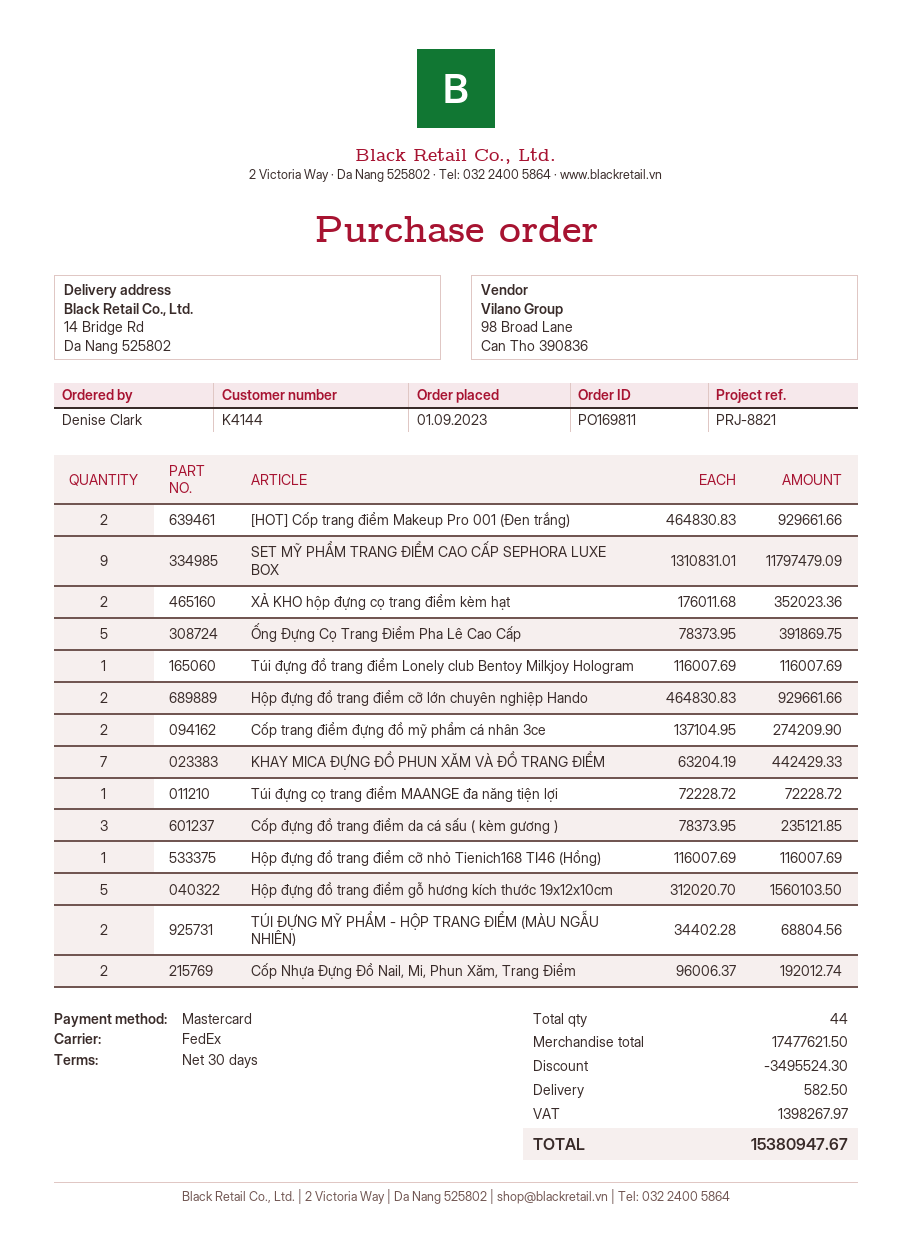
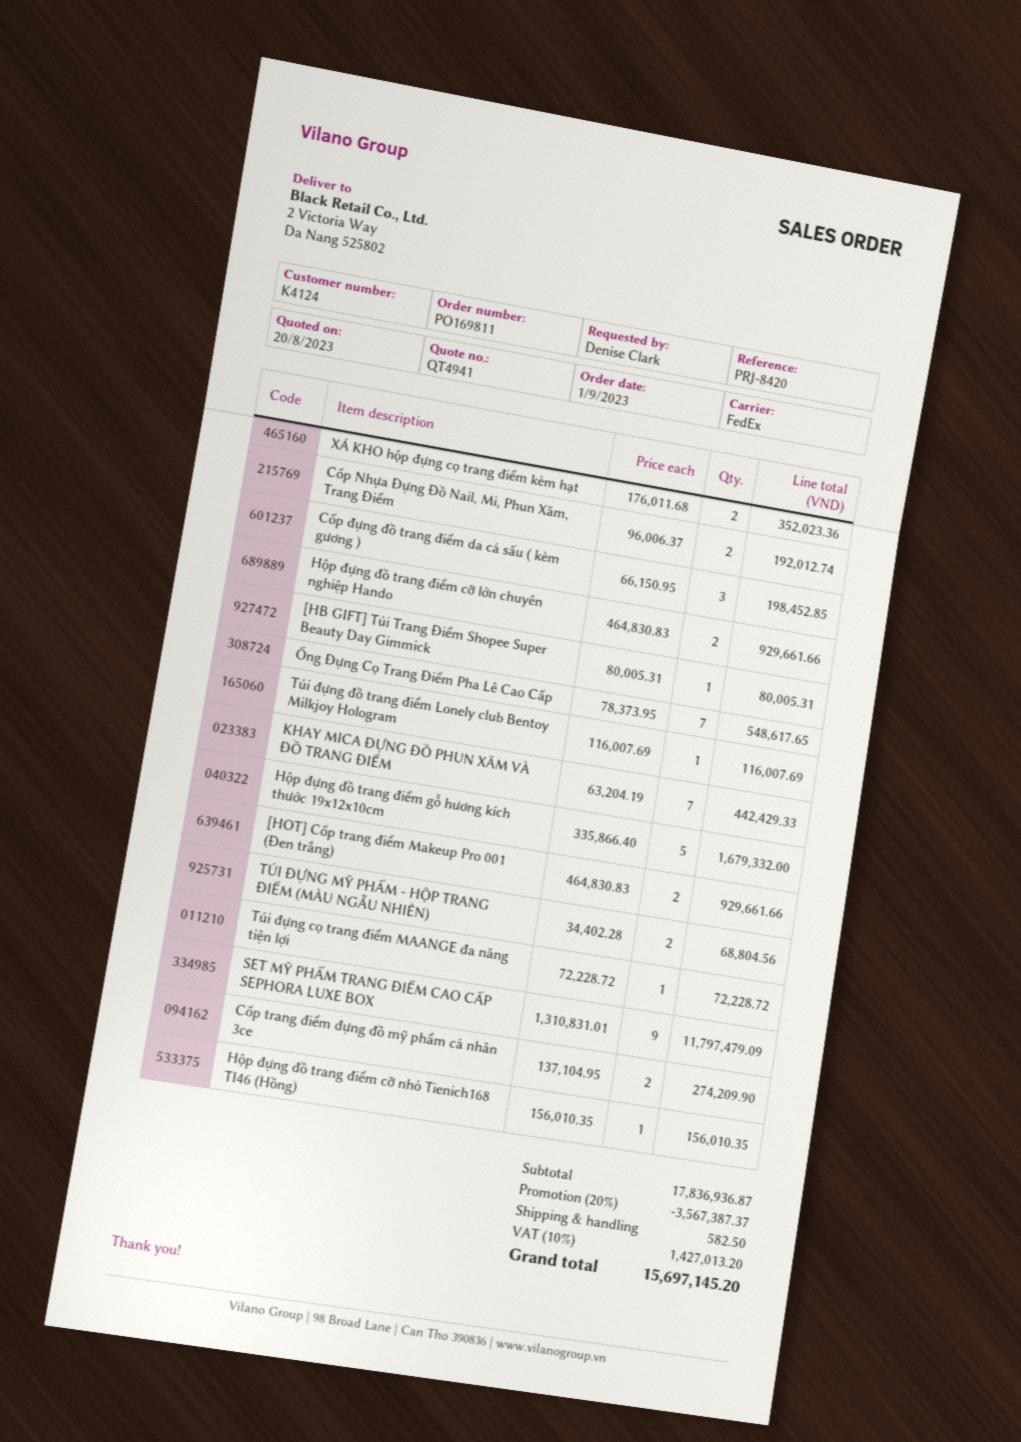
customer number: K4144 -> K4124
reference: PRJ-8821 -> PRJ-8420
ship to: 14 Bridge Rd, Da Nang 525802 -> 2 Victoria Way, Da Nang 525802
Ống Đựng Cọ Trang Điểm Pha Lê Cao Cấp: 5 x 78373.95 = 391869.75 -> 7 x 78373.95 = 548617.65
Cốp đựng đồ trang điểm da cá sấu ( kèm gương ): 3 x 78373.95 = 235121.85 -> 3 x 66150.95 = 198452.85
Hộp đựng đồ trang điểm cỡ nhỏ Tienich168 TI46 (Hồng): 1 x 116007.69 = 116007.69 -> 1 x 156010.35 = 156010.35
Hộp đựng đồ trang điểm gỗ hương kích thước 19x12x10cm: 5 x 312020.70 = 1560103.50 -> 5 x 335866.40 = 1679332.00
[HB GIFT] Túi Trang Điểm Shopee Super Beauty Day Gimmick: none -> 1 x 80005.31 = 80005.31
subtotal: 17477621.50 -> 17836936.87
discount: 3495524.30 -> 3567387.37
tax: 1398267.97 -> 1427013.20
total: 15380947.67 -> 15697145.20

